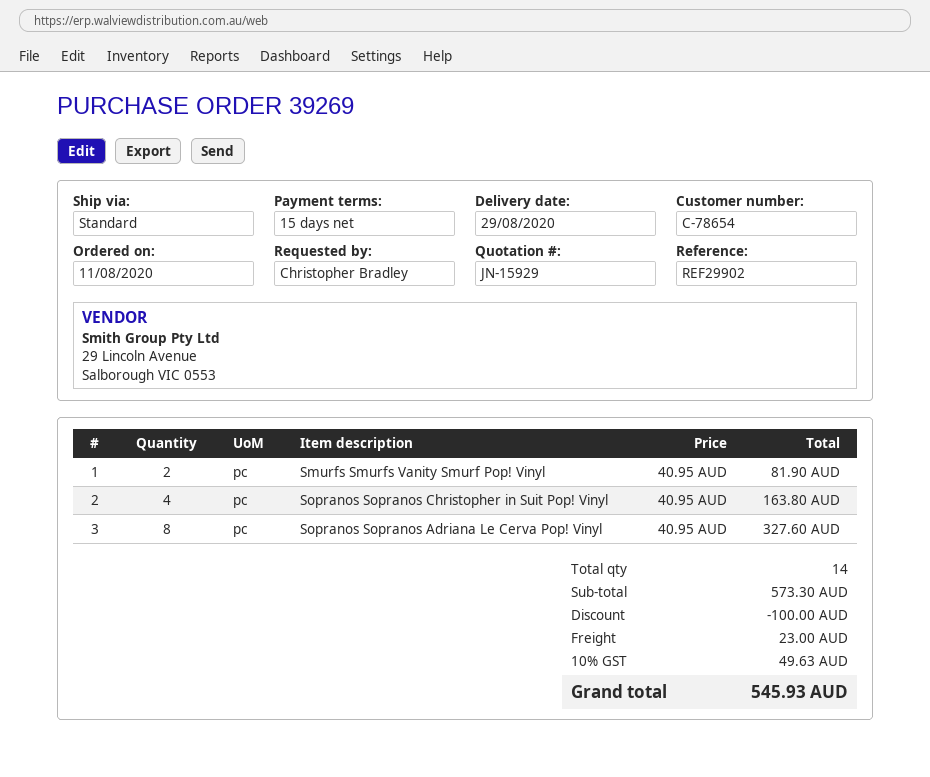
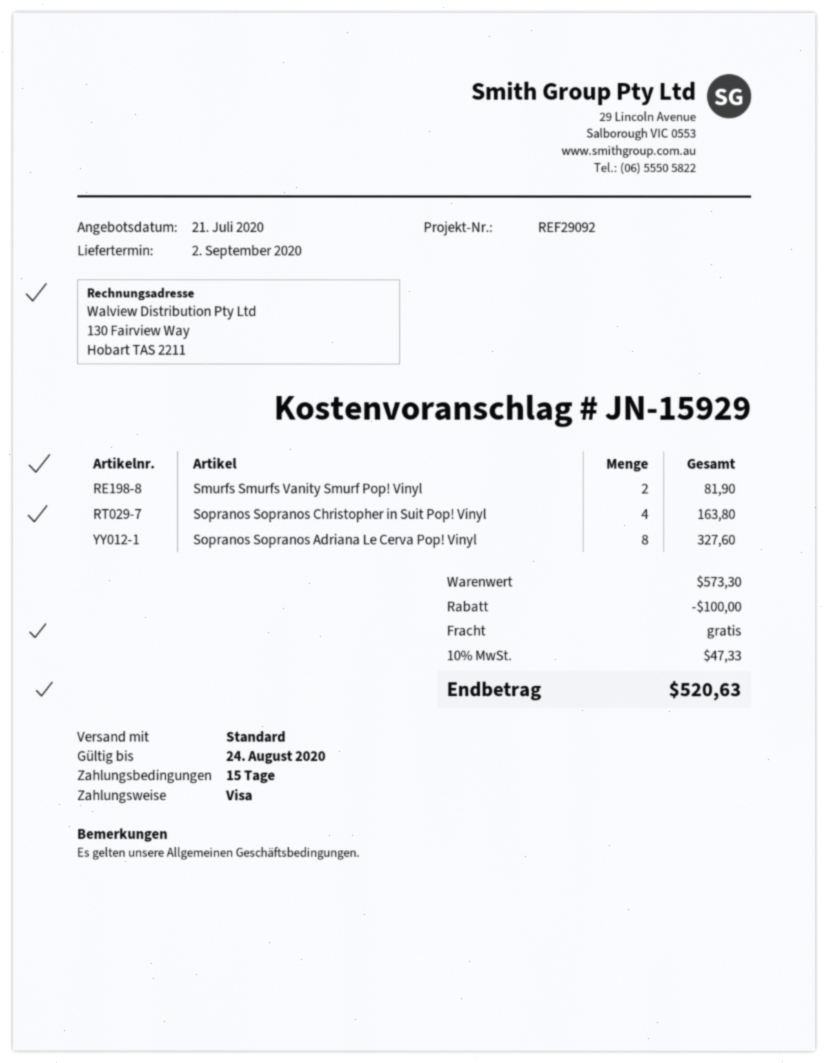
delivery date: 2020-08-29 -> 2020-09-02
reference: REF29902 -> REF29092
shipping: 23.00 -> 0.00
tax: 10% = 49.63 -> 10% = 47.33
total: 545.93 -> 520.63

